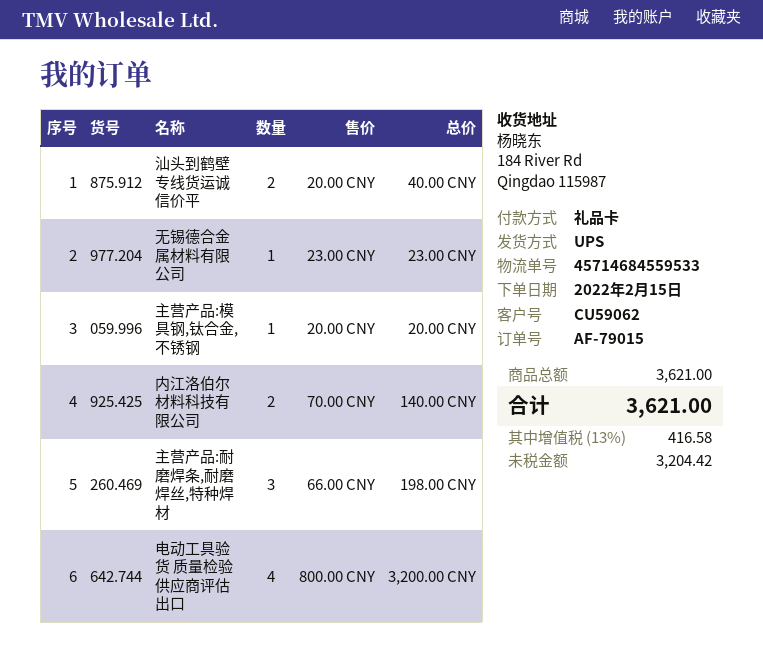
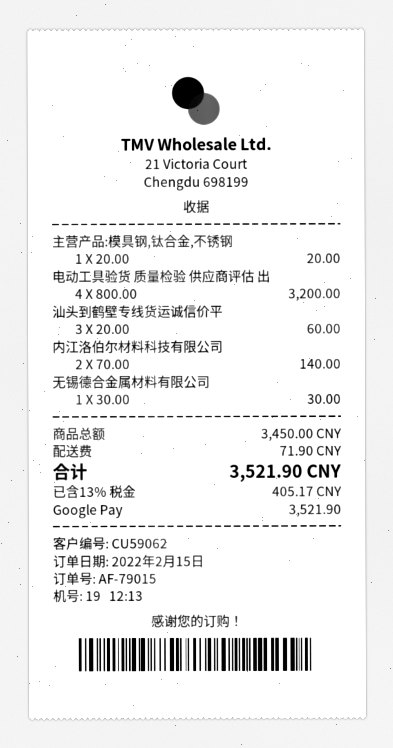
payment method: gift card -> Google Pay
汕头到鹤壁专线货运诚信价平: 2 x 20.00 = 40.00 -> 3 x 20.00 = 60.00
无锡德合金属材料有限公司: 1 x 23.00 = 23.00 -> 1 x 30.00 = 30.00
主营产品:耐磨焊条,耐磨焊丝,特种焊材: 3 x 66.00 = 198.00 -> none
subtotal: 3621.00 -> 3450.00
shipping: none -> 71.90
tax: 13% = 416.58 -> 13% = 405.17
total: 3621.00 -> 3521.90

